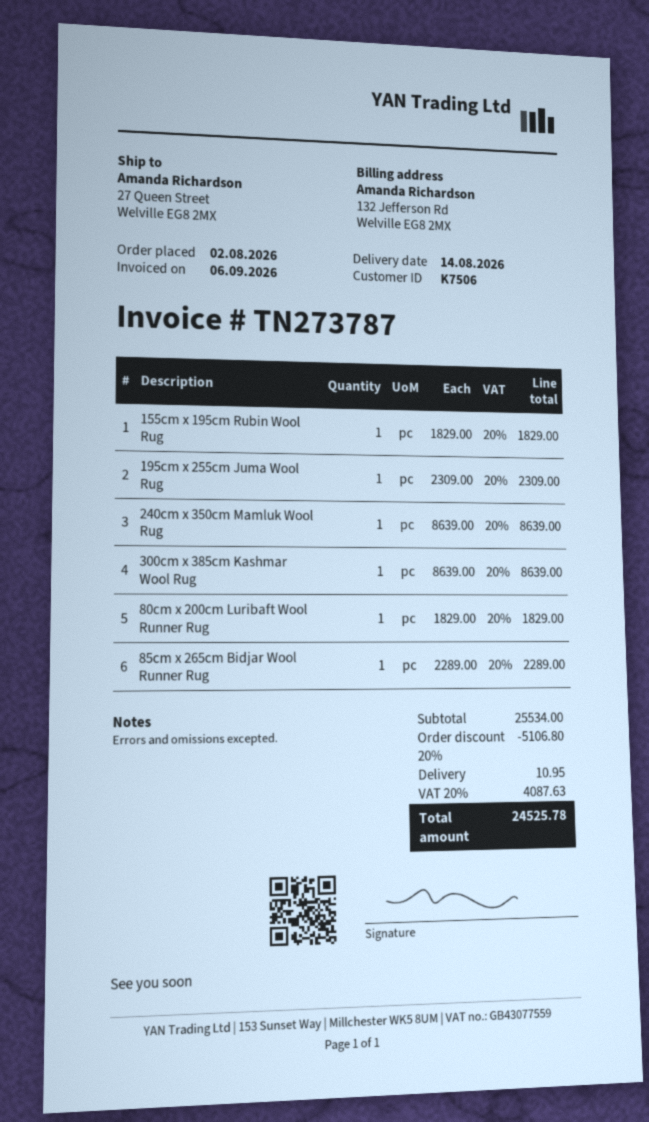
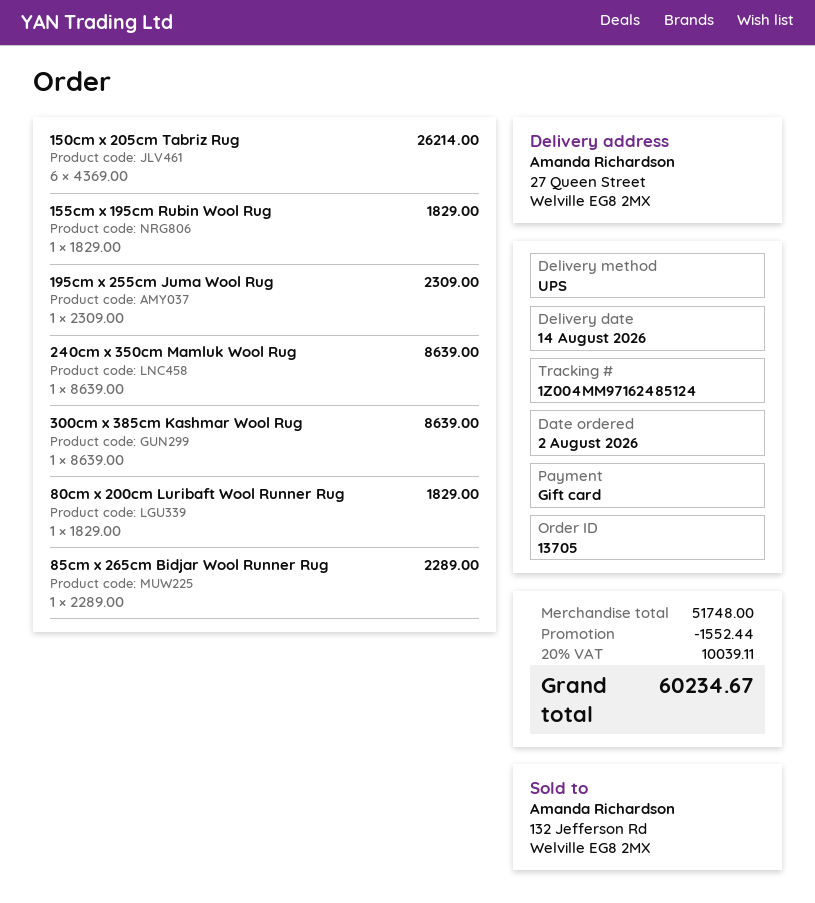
150cm x 205cm Tabriz Rug: none -> 6 x 4369.00 = 26214.00
subtotal: 25534.00 -> 51748.00
discount: 5106.80 -> 1552.44
shipping: 10.95 -> none
tax: 20% = 4087.63 -> 20% = 10039.11
total: 24525.78 -> 60234.67

